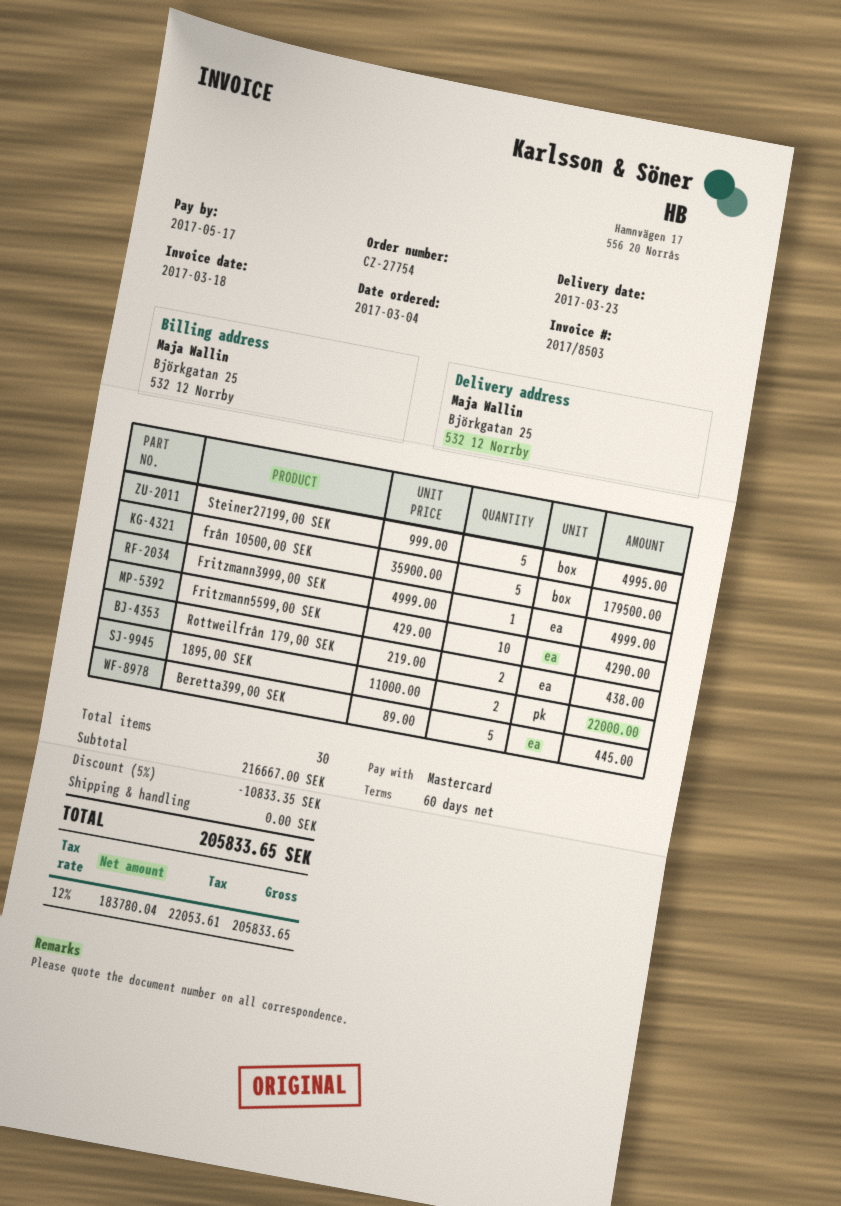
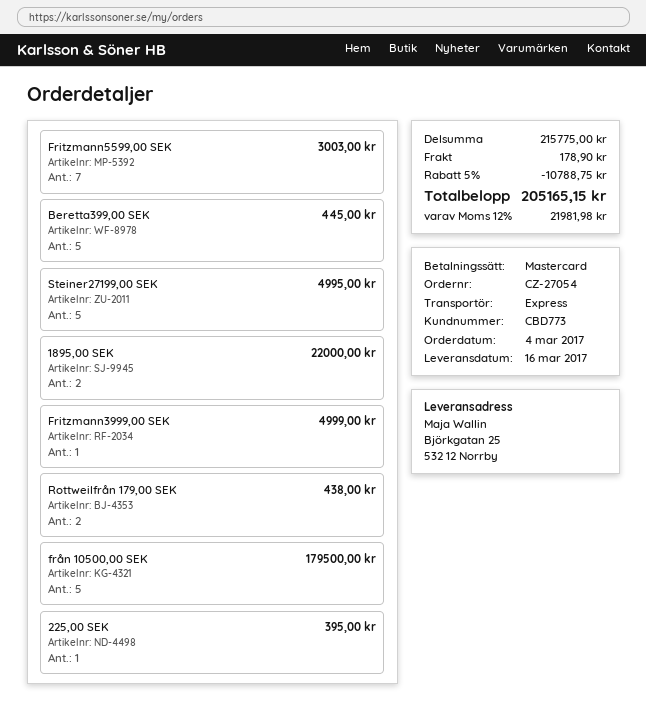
order number: CZ-27754 -> CZ-27054
delivery date: 2017-03-23 -> 2017-03-16
Fritzmann5599,00 SEK: 10 for 4290.00 -> 7 for 3003.00
225,00 SEK: none -> 1 for 395.00
subtotal: 216667.00 -> 215775.00
discount: 5% = 10833.35 -> 5% = 10788.75
shipping: 0.00 -> 178.90
tax: 12% = 22053.61 -> 12% = 21981.98
total: 205833.65 -> 205165.15

